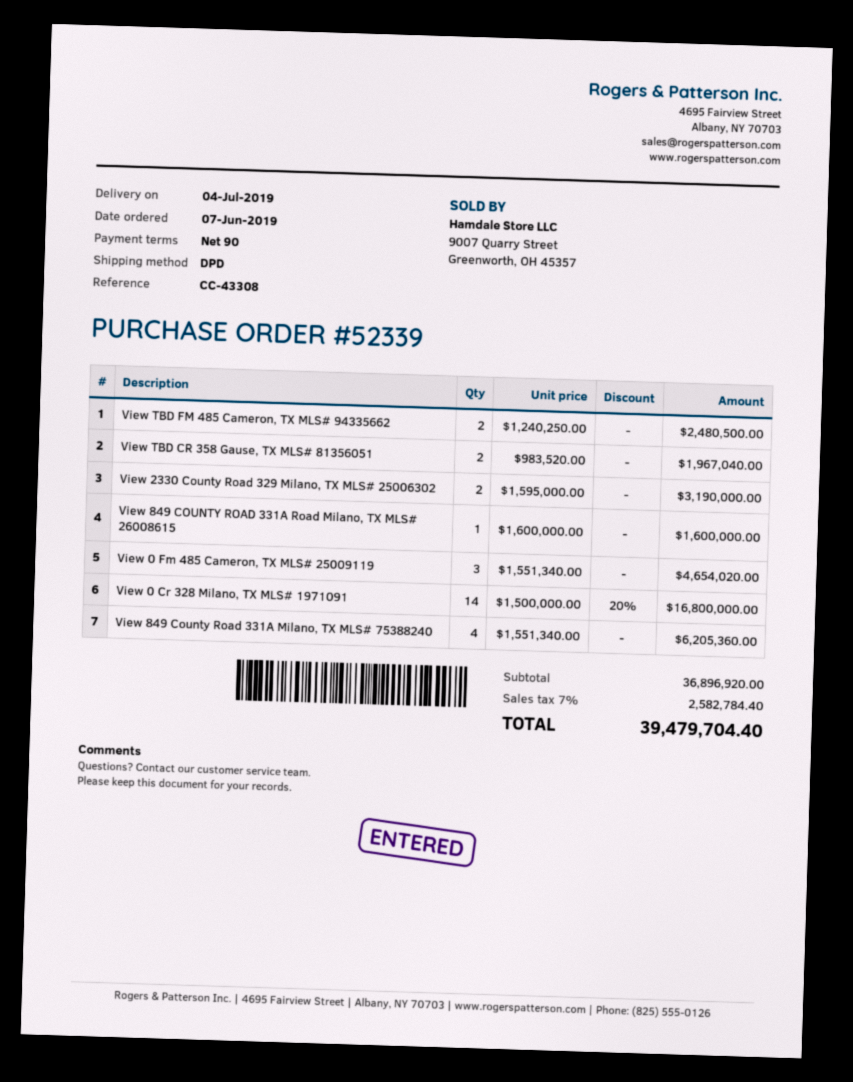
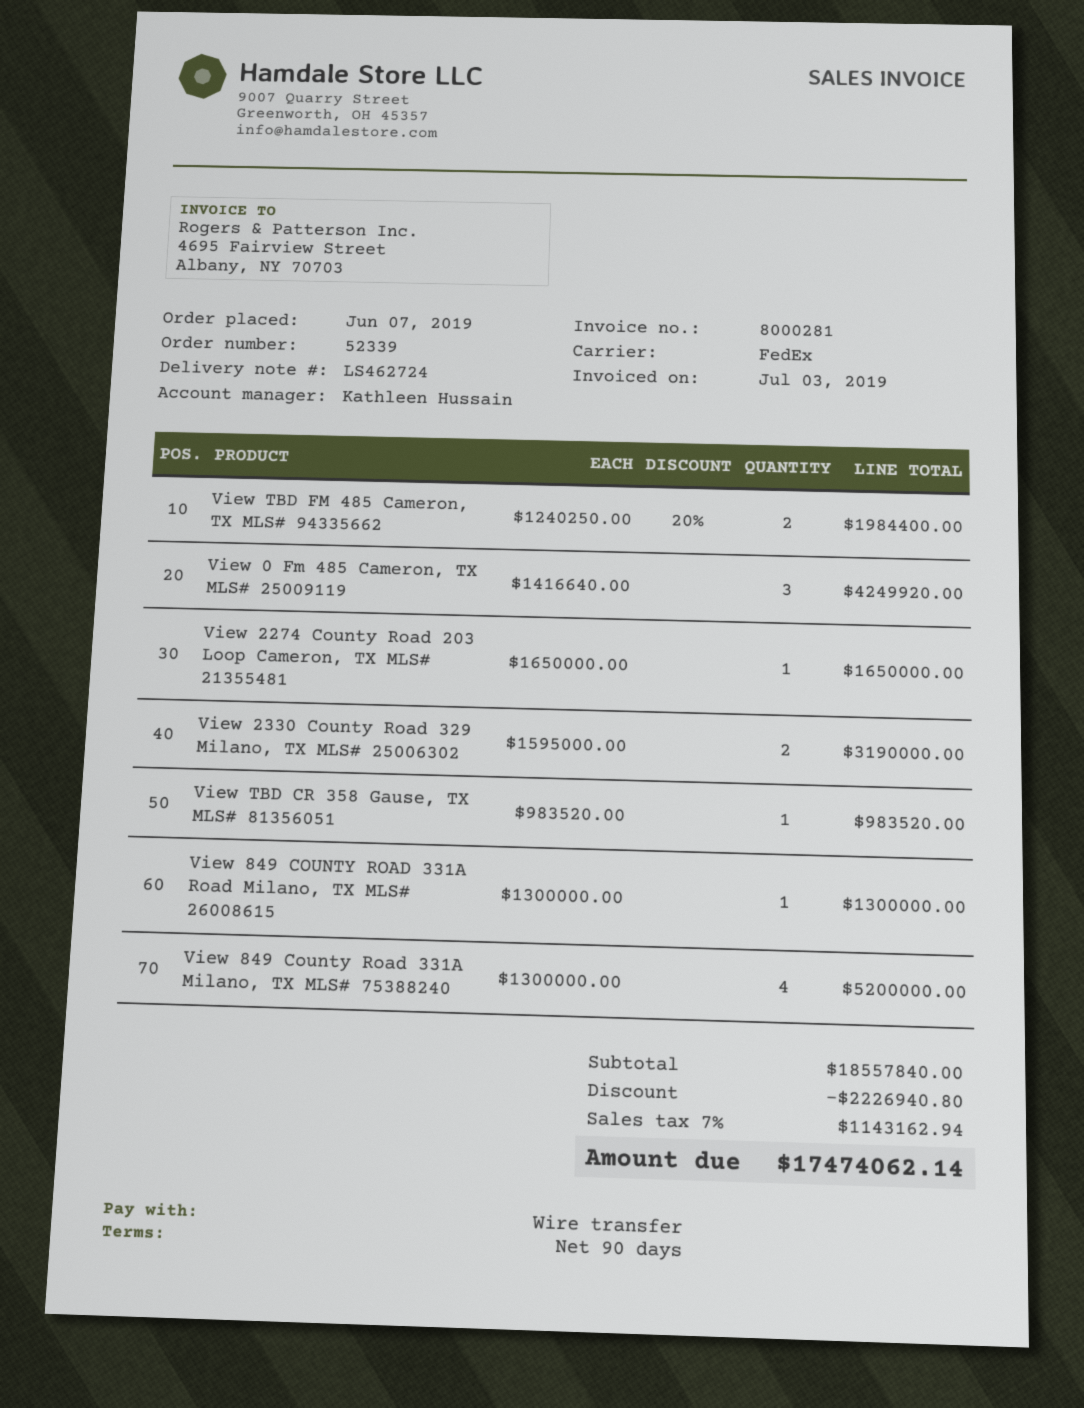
shipping method: DPD -> FedEx
View TBD FM 485 Cameron, TX MLS# 94335662: 2 x 1240250.00 = 2480500.00 -> 2 x 1240250.00 - 20% = 1984400.00
View TBD CR 358 Gause, TX MLS# 81356051: 2 x 983520.00 = 1967040.00 -> 1 x 983520.00 = 983520.00
View 849 COUNTY ROAD 331A Road Milano, TX MLS# 26008615: 1 x 1600000.00 = 1600000.00 -> 1 x 1300000.00 = 1300000.00
View 0 Fm 485 Cameron, TX MLS# 25009119: 3 x 1551340.00 = 4654020.00 -> 3 x 1416640.00 = 4249920.00
View 0 Cr 328 Milano, TX MLS# 1971091: 14 x 1500000.00 - 20% = 16800000.00 -> none
View 849 County Road 331A Milano, TX MLS# 75388240: 4 x 1551340.00 = 6205360.00 -> 4 x 1300000.00 = 5200000.00
View 2274 County Road 203 Loop Cameron, TX MLS# 21355481: none -> 1 x 1650000.00 = 1650000.00
subtotal: 36896920.00 -> 18557840.00
discount: none -> 2226940.80
tax: 7% = 2582784.40 -> 7% = 1143162.94
total: 39479704.40 -> 17474062.14

